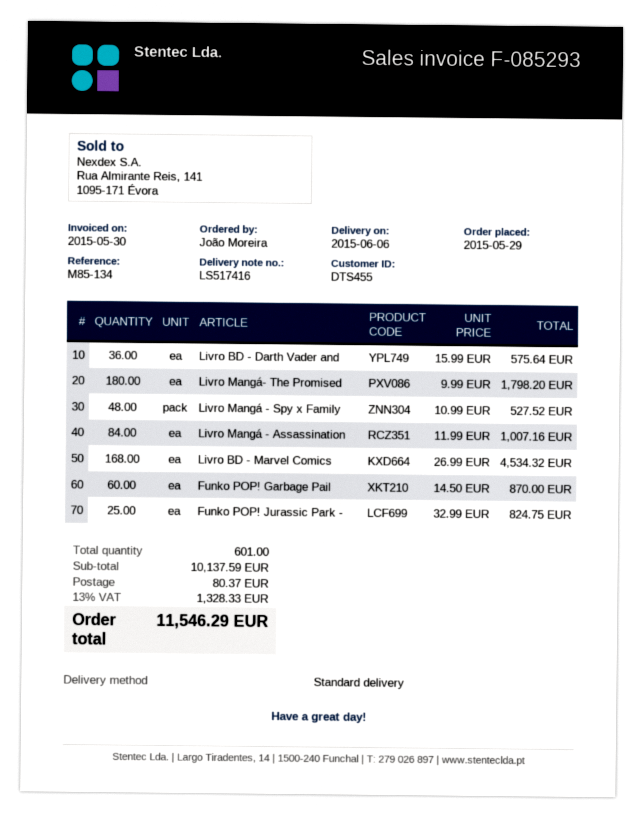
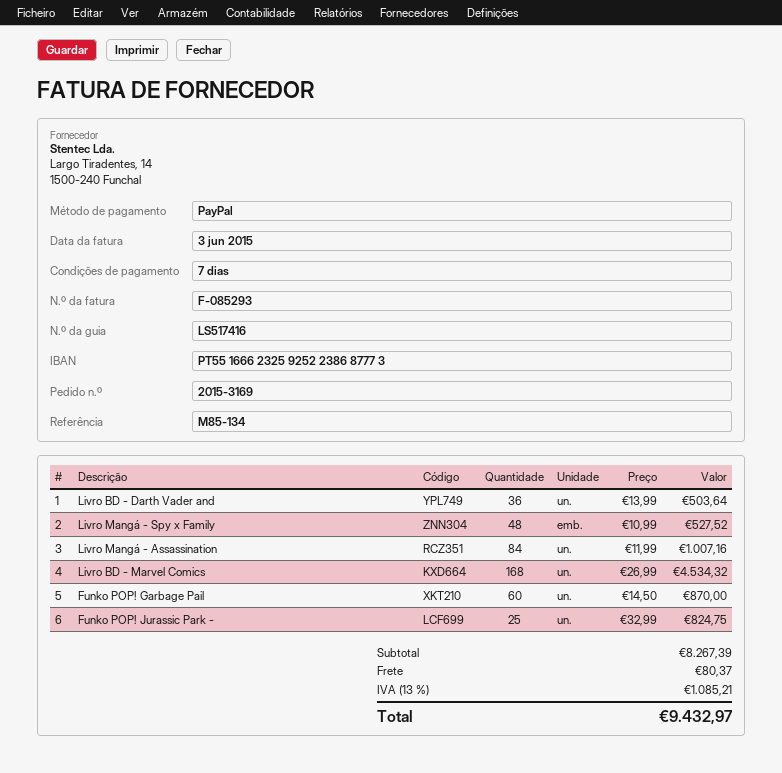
invoice date: 2015-05-30 -> 2015-06-03
Livro BD - Darth Vader and: 36 x 15.99 = 575.64 -> 36 x 13.99 = 503.64
Livro Mangá- The Promised: 180 x 9.99 = 1798.20 -> none
subtotal: 10137.59 -> 8267.39
tax: 13% = 1328.33 -> 13% = 1085.21
total: 11546.29 -> 9432.97

